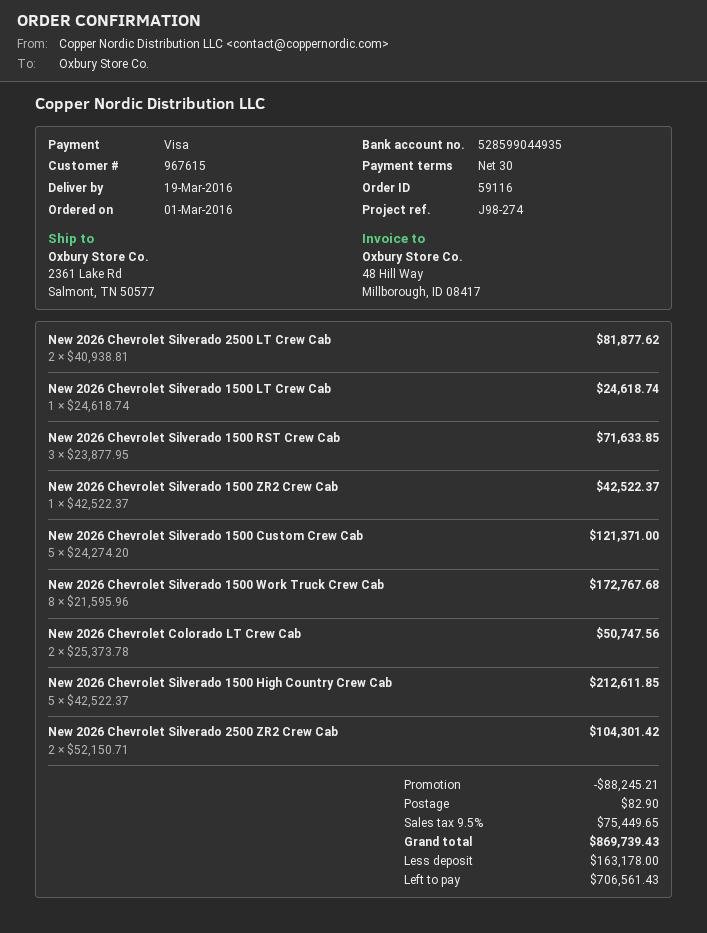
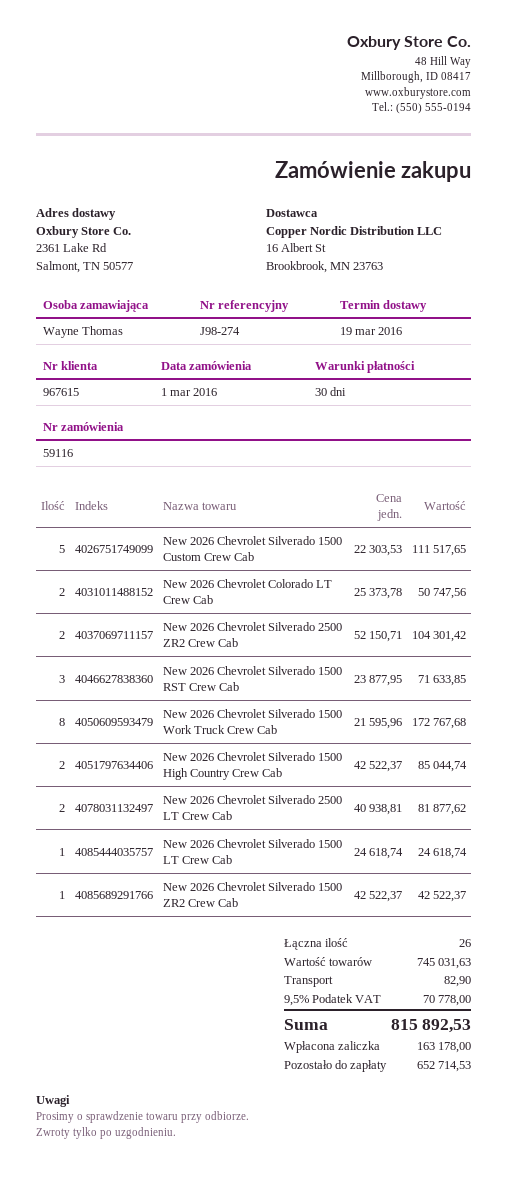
New 2026 Chevrolet Silverado 1500 Custom Crew Cab: 5 x 24274.20 = 121371.00 -> 5 x 22303.53 = 111517.65
New 2026 Chevrolet Silverado 1500 High Country Crew Cab: 5 x 42522.37 = 212611.85 -> 2 x 42522.37 = 85044.74
discount: 88245.21 -> none
tax: 9.5% = 75449.65 -> 9.5% = 70778.00
total: 869739.43 -> 815892.53
balance: 706561.43 -> 652714.53

